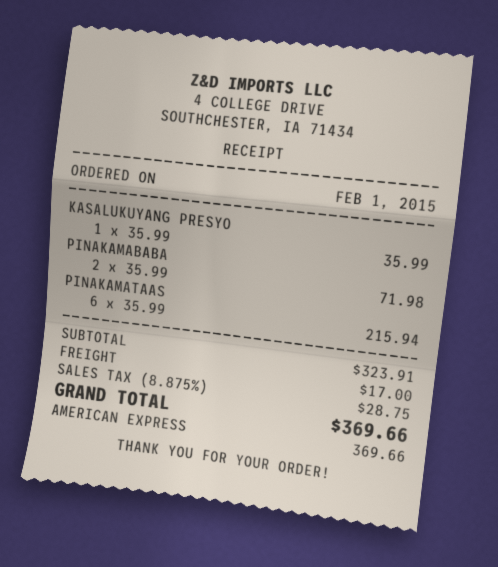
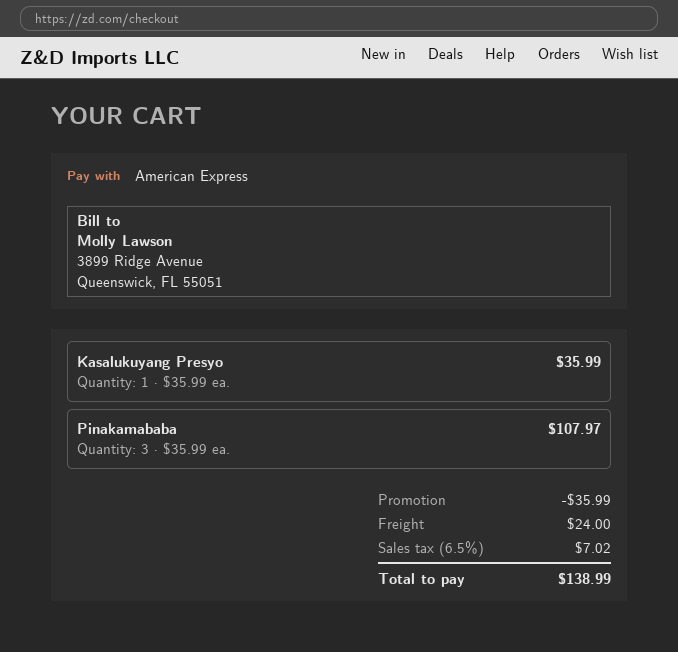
PINAKAMABABA: 2 x 35.99 = 71.98 -> 3 x 35.99 = 107.97
PINAKAMATAAS: 6 x 35.99 = 215.94 -> none
discount: none -> 35.99
shipping: 17.00 -> 24.00
tax: 8.875% = 28.75 -> 6.5% = 7.02
total: 369.66 -> 138.99

